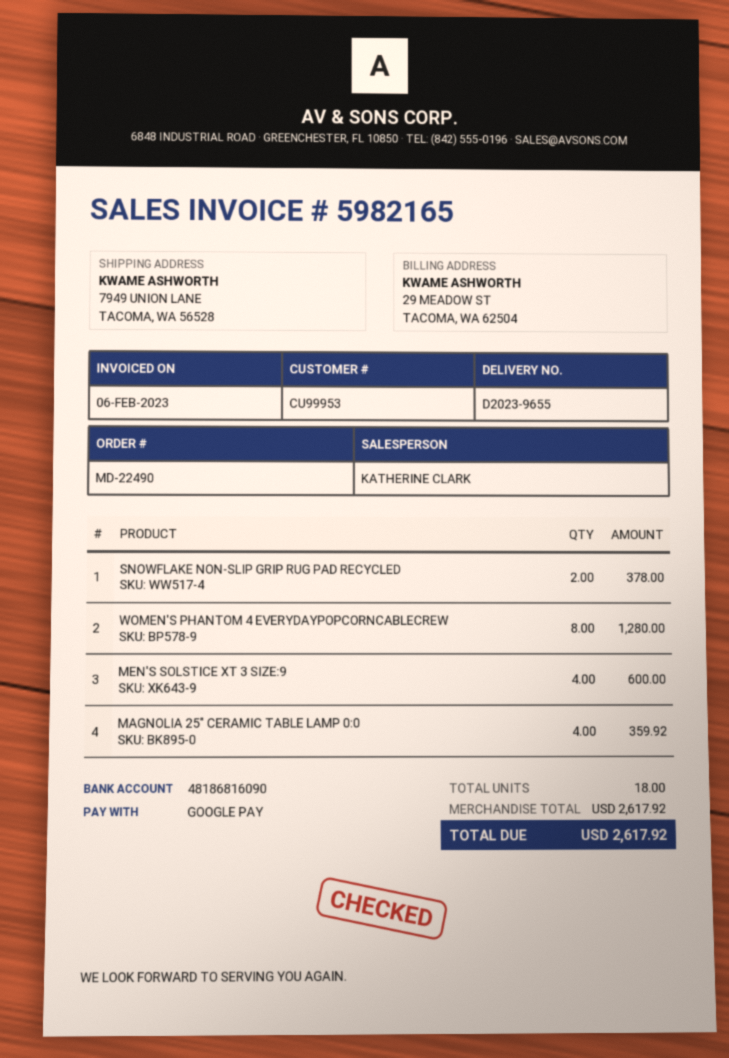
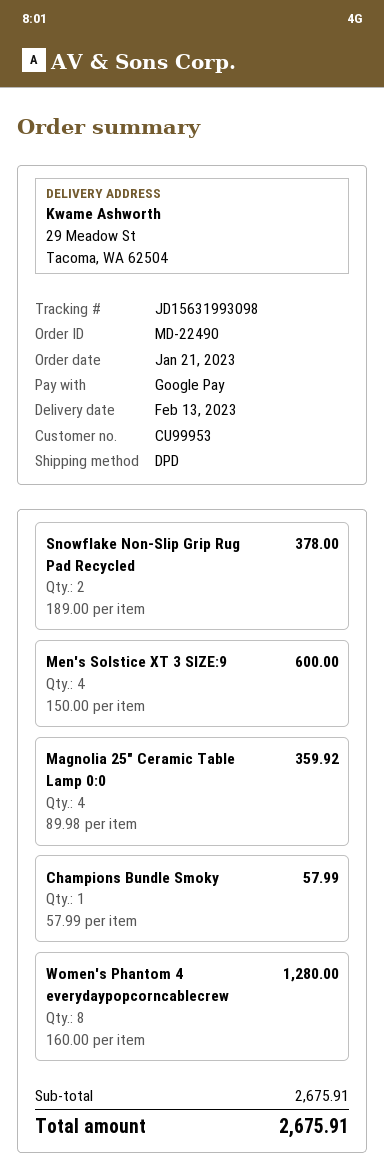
ship to: 7949 UNION LANE, TACOMA, WA 56528 -> 29 Meadow St, Tacoma, WA 62504
Champions Bundle Smoky: none -> 1 for 57.99
subtotal: 2617.92 -> 2675.91
total: 2617.92 -> 2675.91

